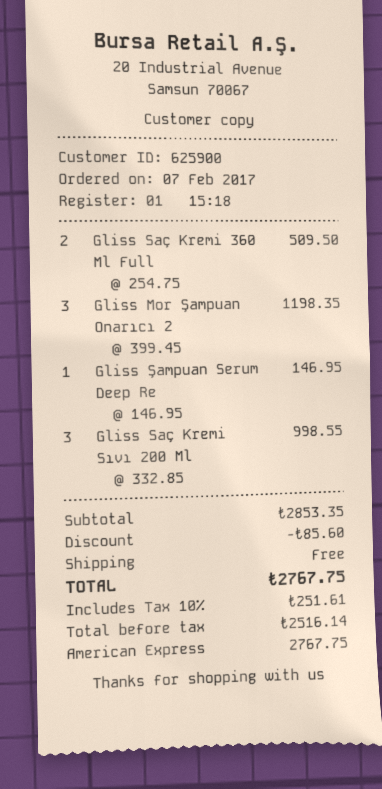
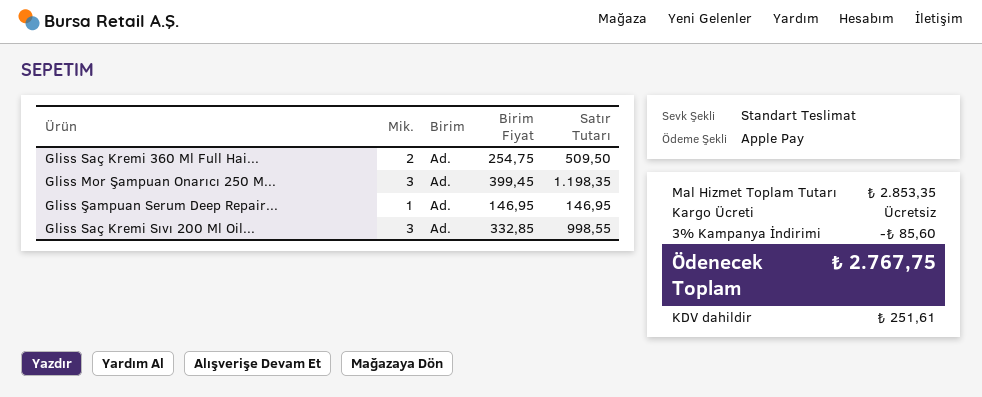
payment method: American Express -> Apple Pay

